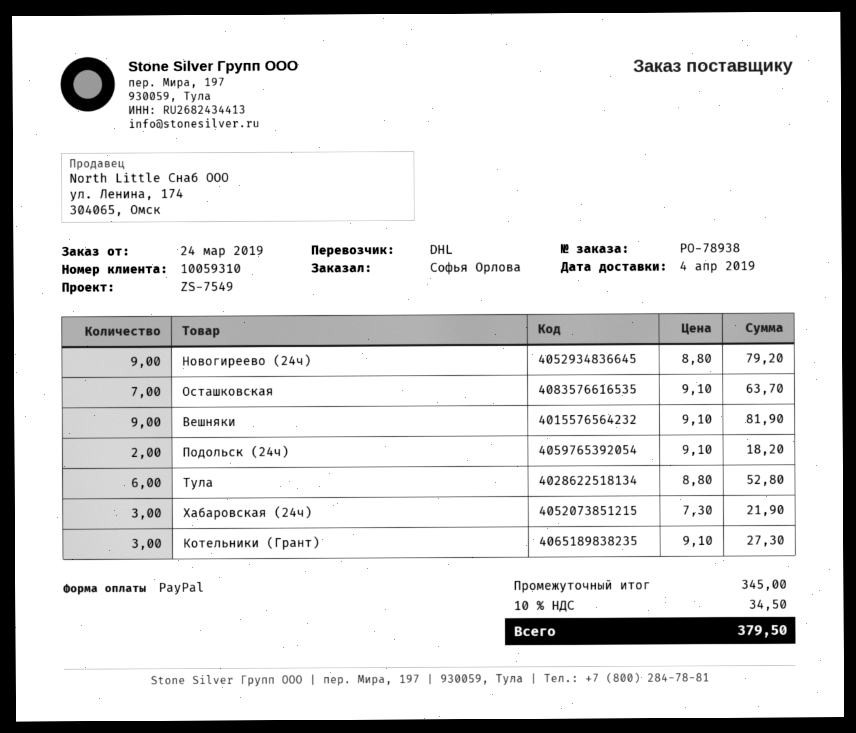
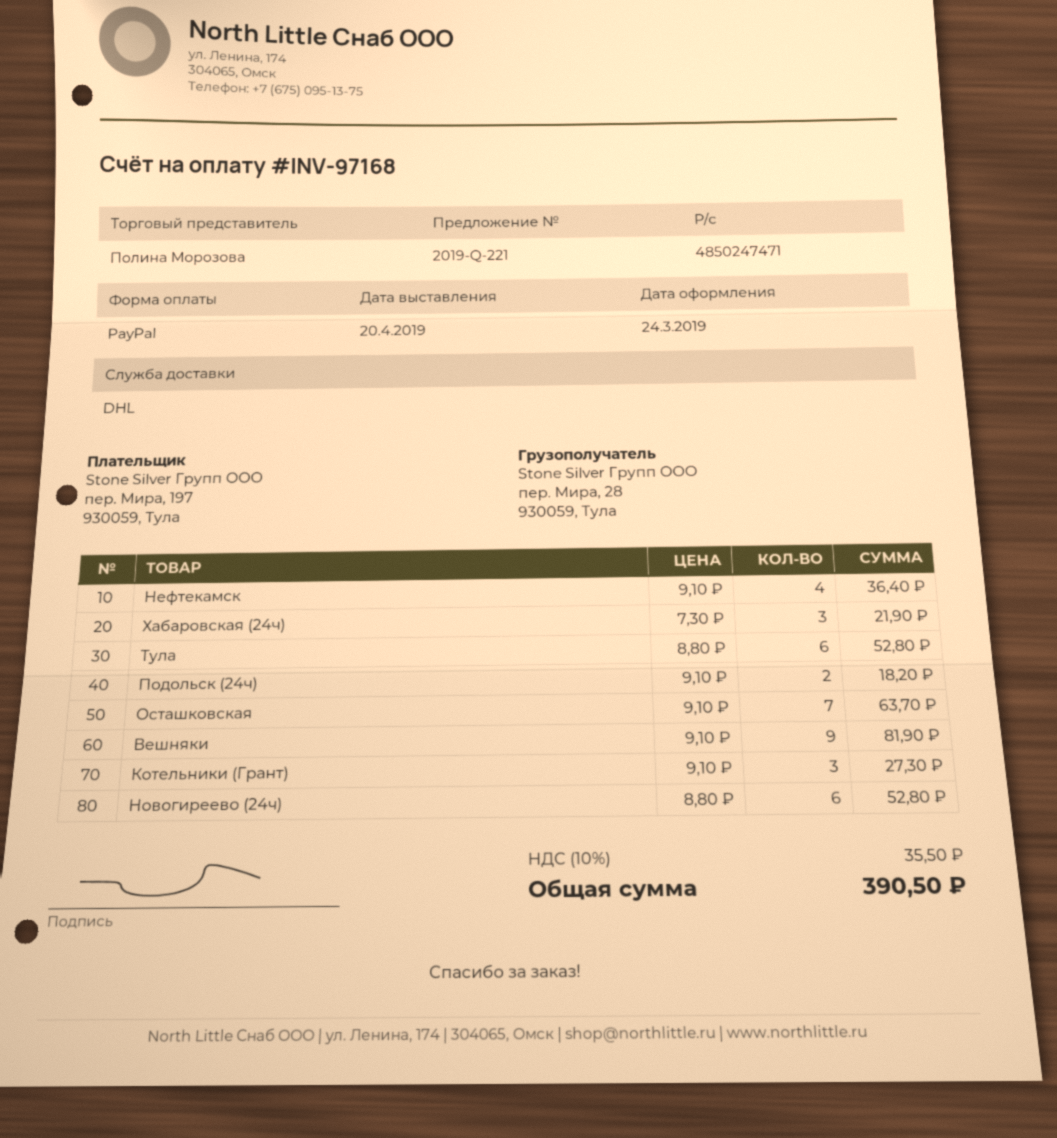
Новогиреево (24ч): 9 x 8.80 = 79.20 -> 6 x 8.80 = 52.80
Нефтекамск: none -> 4 x 9.10 = 36.40
tax: 10% = 34.50 -> 10% = 35.50
total: 379.50 -> 390.50

